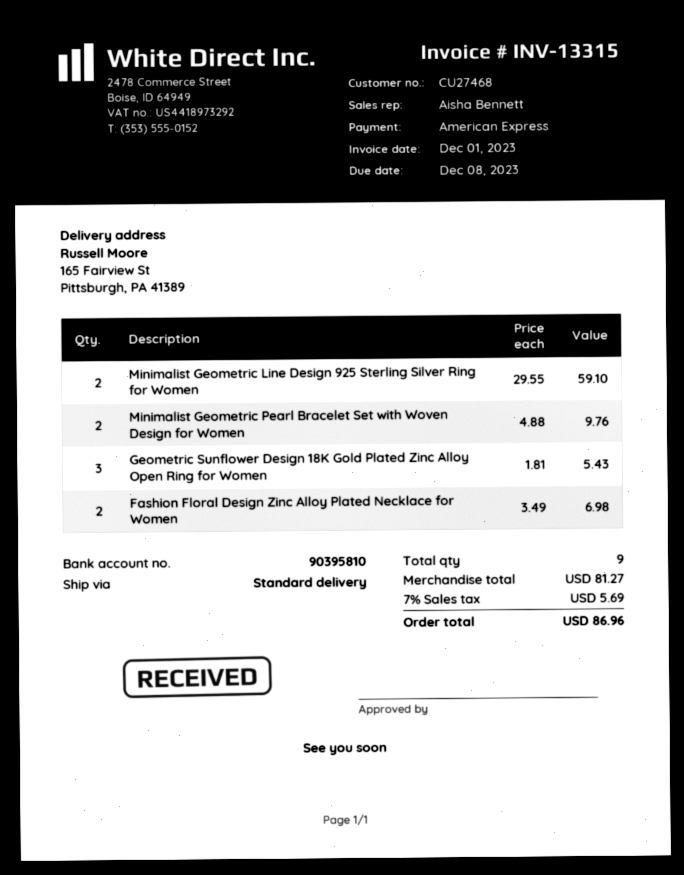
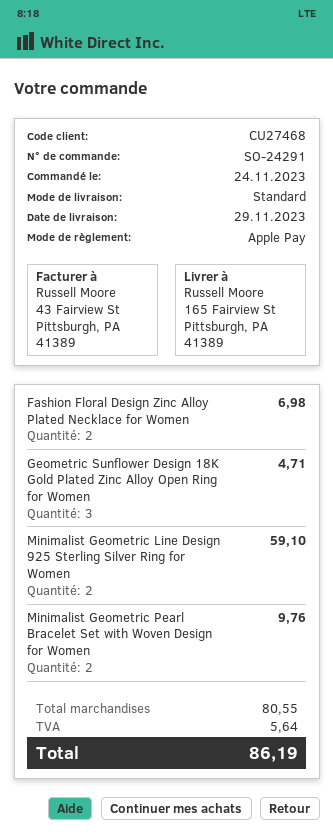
payment method: American Express -> Apple Pay
Geometric Sunflower Design 18K Gold Plated Zinc Alloy Open Ring for Women: 3 for 5.43 -> 3 for 4.71
subtotal: 81.27 -> 80.55
tax: 5.69 -> 5.64
total: 86.96 -> 86.19

